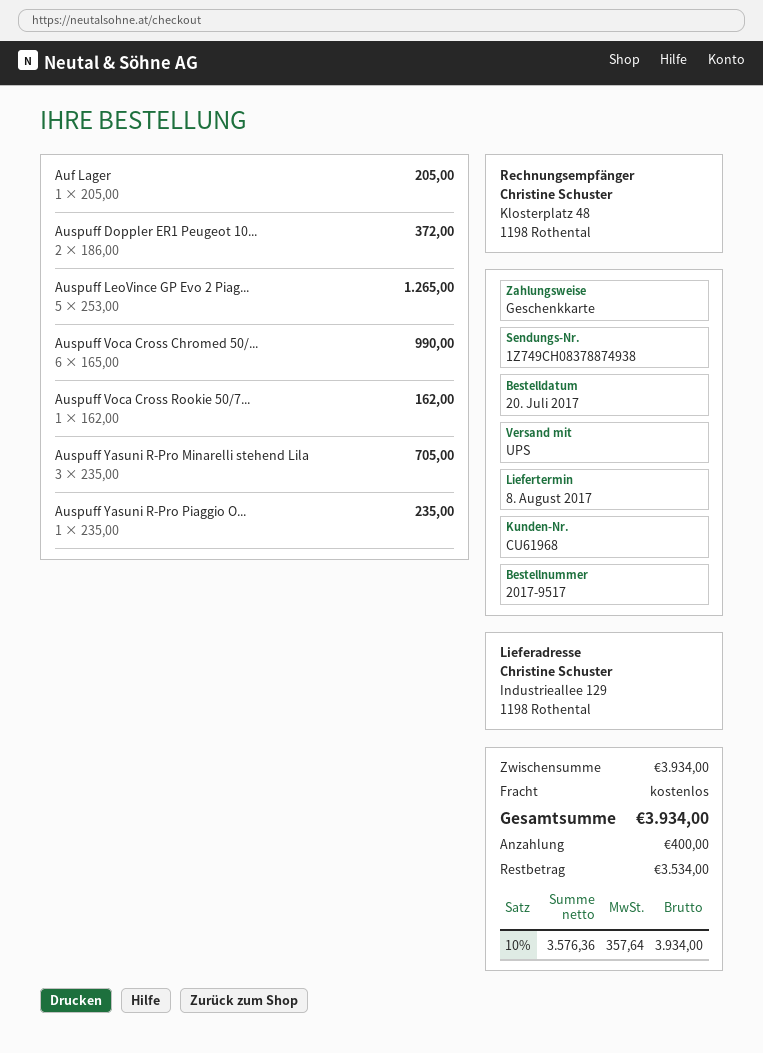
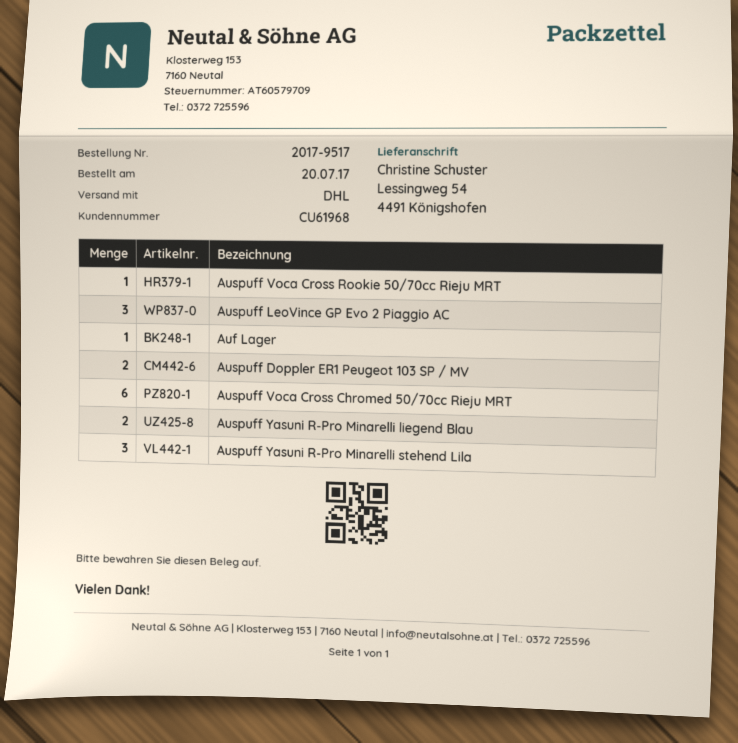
shipping method: UPS -> DHL
ship to: Industrieallee 129, 1198 Rothental -> Lessingweg 54, 4491 Königshofen
Auspuff LeoVince GP Evo 2 Piag...: 5 -> 3
Auspuff Yasuni R-Pro Piaggio O...: 1 -> none
Auspuff Yasuni R-Pro Minarelli liegend Blau: none -> 2

